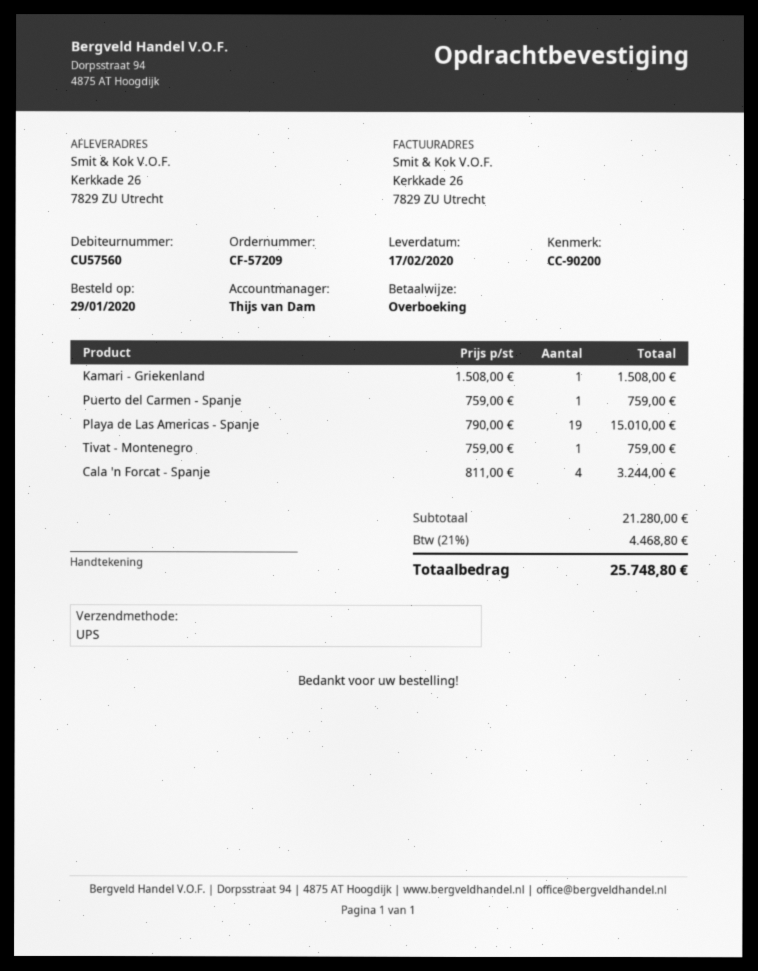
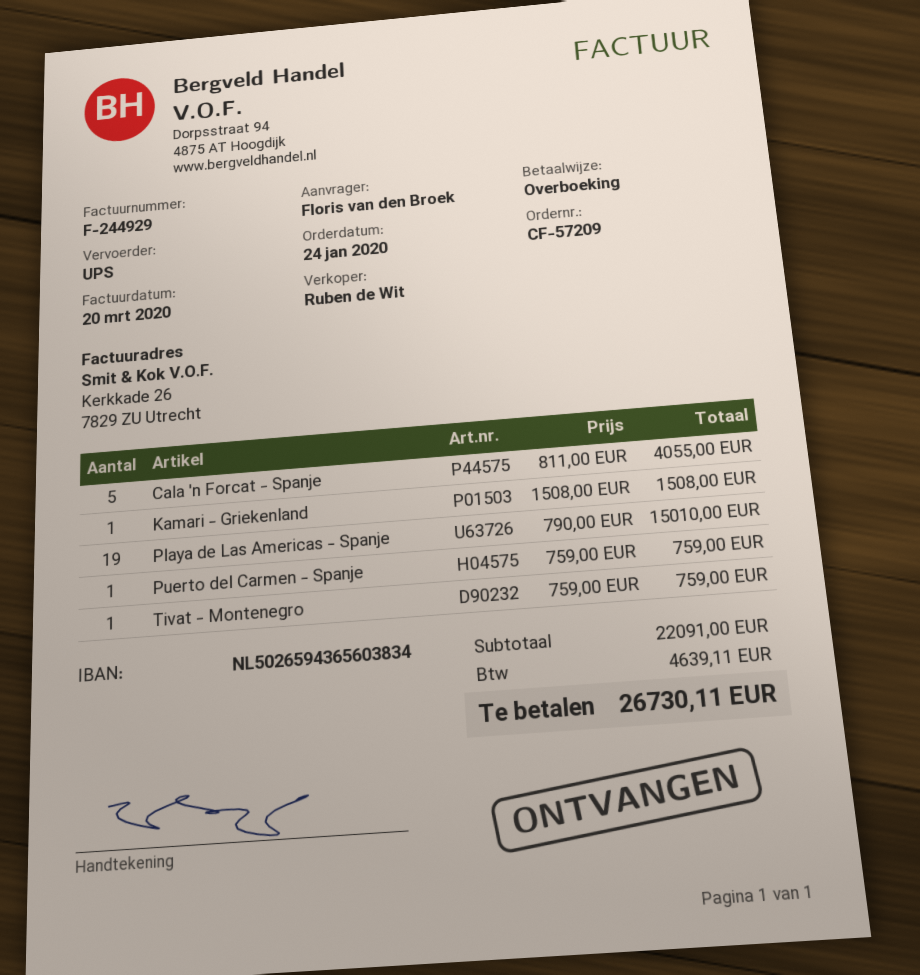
order date: 2020-01-29 -> 2020-01-24
sales rep: Thijs van Dam -> Ruben de Wit
Cala 'n Forcat - Spanje: 4 x 811.00 = 3244.00 -> 5 x 811.00 = 4055.00
subtotal: 21280.00 -> 22091.00
tax: 4468.80 -> 4639.11
total: 25748.80 -> 26730.11

